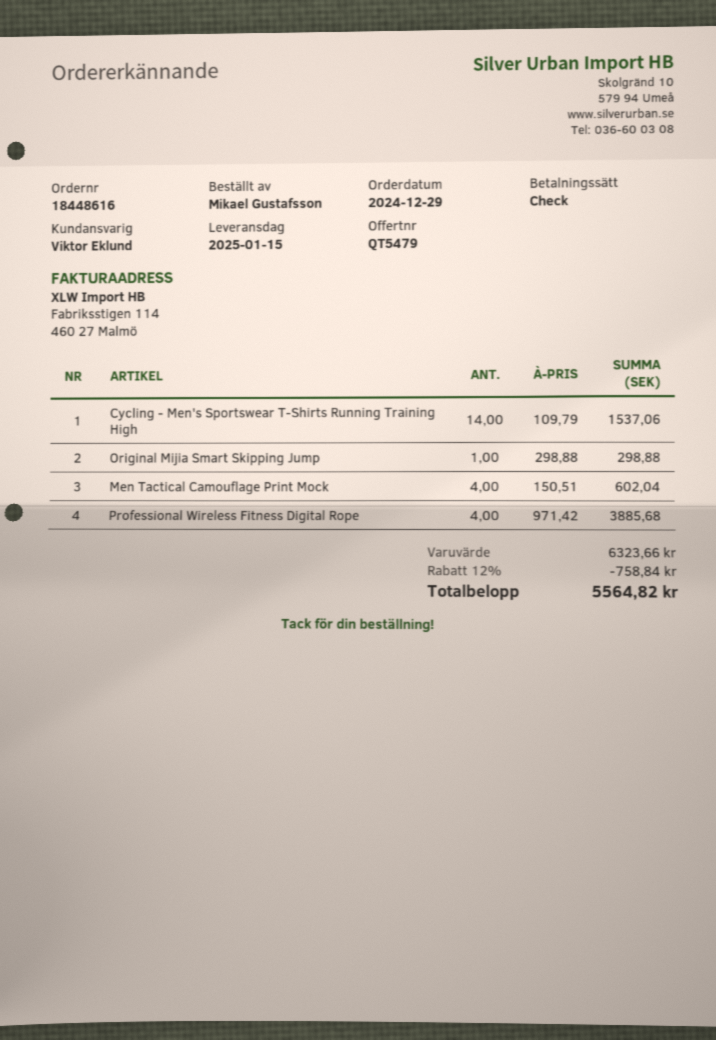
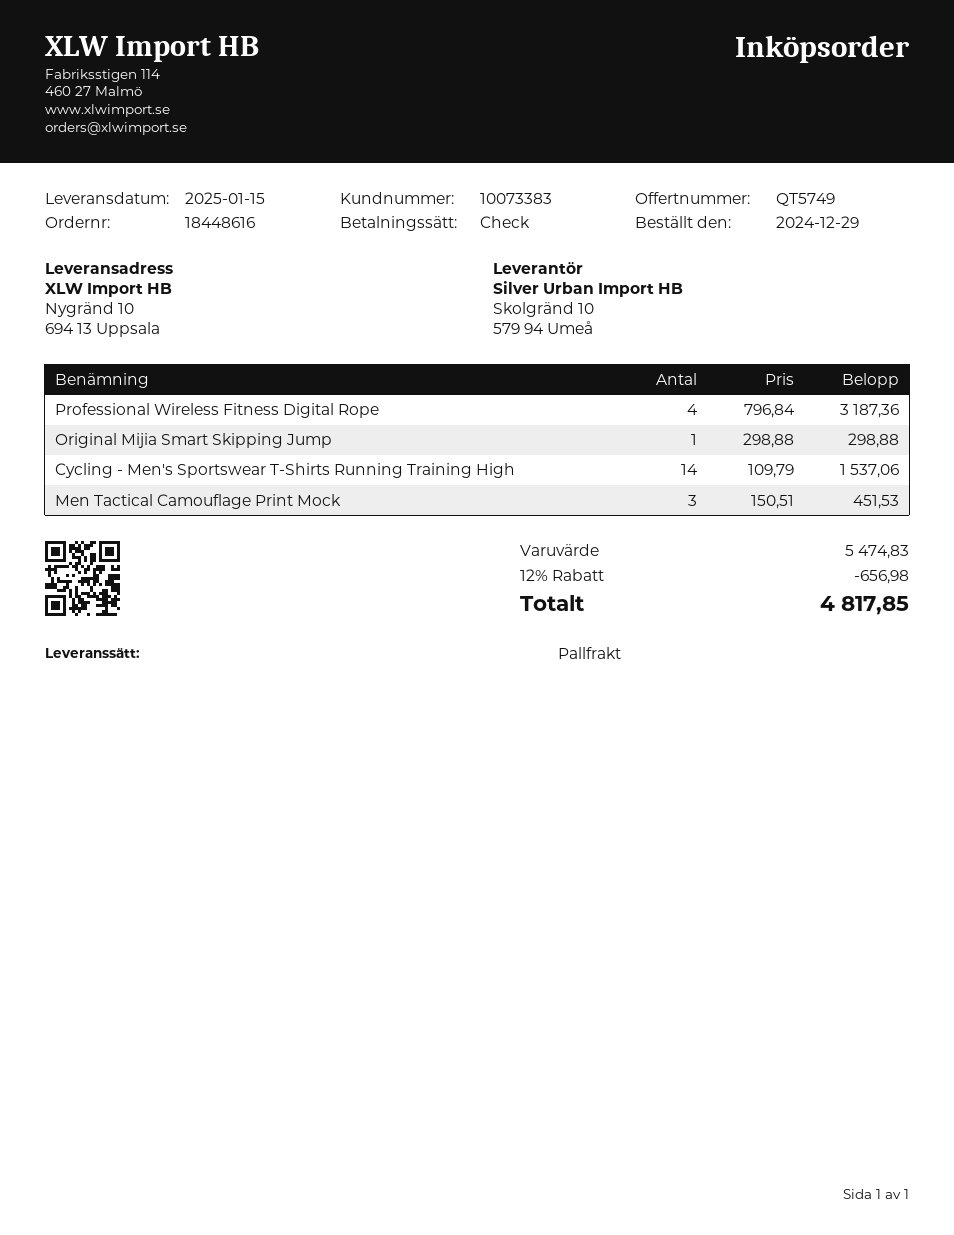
quote number: QT5479 -> QT5749
Men Tactical Camouflage Print Mock: 4 x 150.51 = 602.04 -> 3 x 150.51 = 451.53
Professional Wireless Fitness Digital Rope: 4 x 971.42 = 3885.68 -> 4 x 796.84 = 3187.36
subtotal: 6323.66 -> 5474.83
discount: 12% = 758.84 -> 12% = 656.98
total: 5564.82 -> 4817.85

